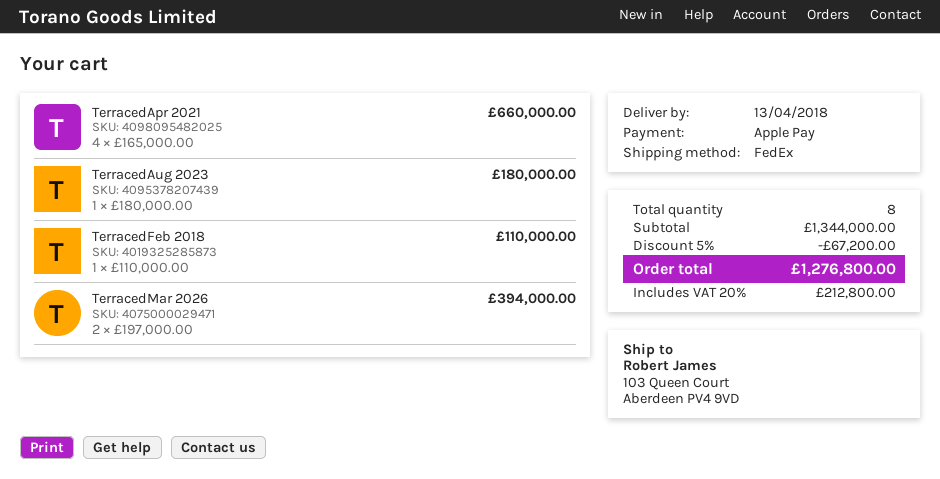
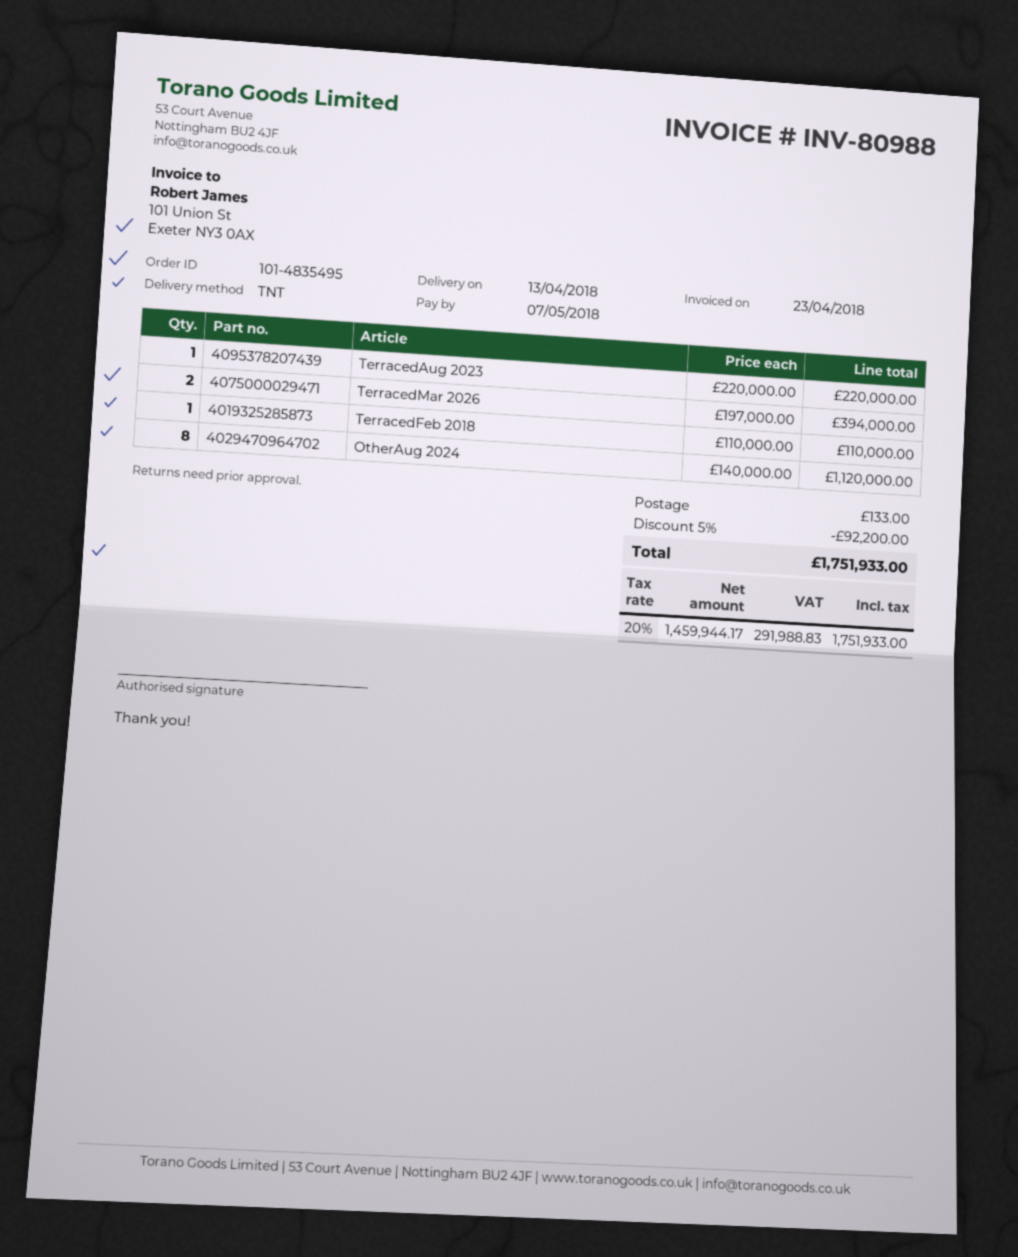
shipping method: FedEx -> TNT
TerracedApr 2021: 4 x 165000.00 = 660000.00 -> none
TerracedAug 2023: 1 x 180000.00 = 180000.00 -> 1 x 220000.00 = 220000.00
OtherAug 2024: none -> 8 x 140000.00 = 1120000.00
discount: 5% = 67200.00 -> 5% = 92200.00
shipping: none -> 133.00
tax: 20% = 212800.00 -> 20% = 291988.83
total: 1276800.00 -> 1751933.00

